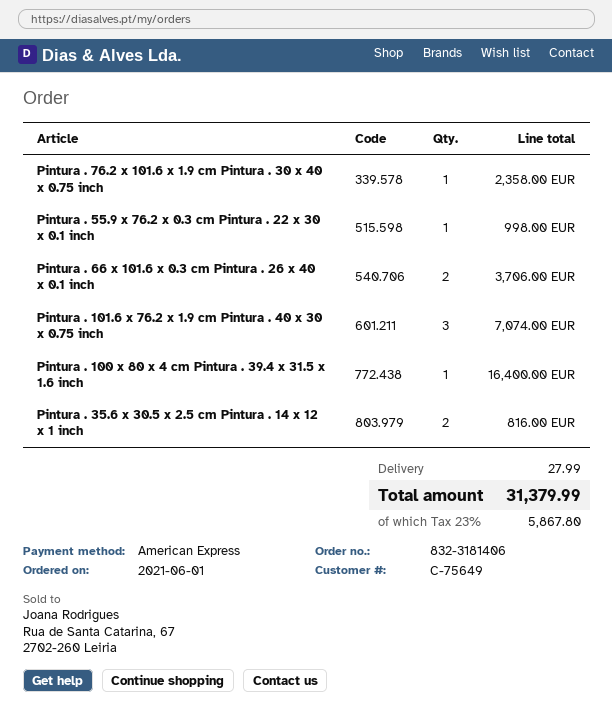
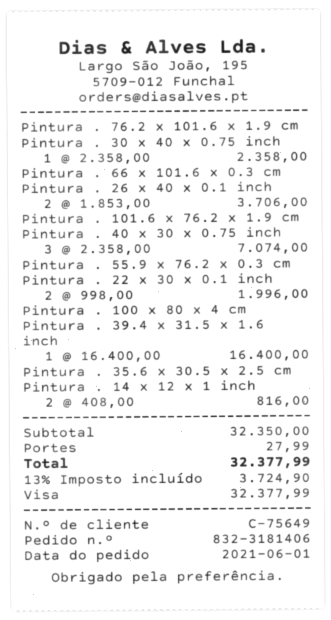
payment method: American Express -> Visa
Pintura . 55.9 x 76.2 x 0.3 cm Pintura . 22 x 30 x 0.1 inch: 1 for 998.00 -> 2 for 1996.00
tax: 23% = 5867.80 -> 13% = 3724.90
total: 31379.99 -> 32377.99

